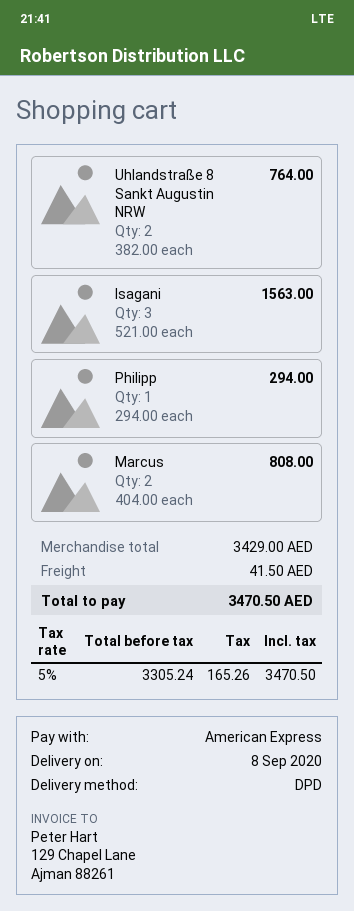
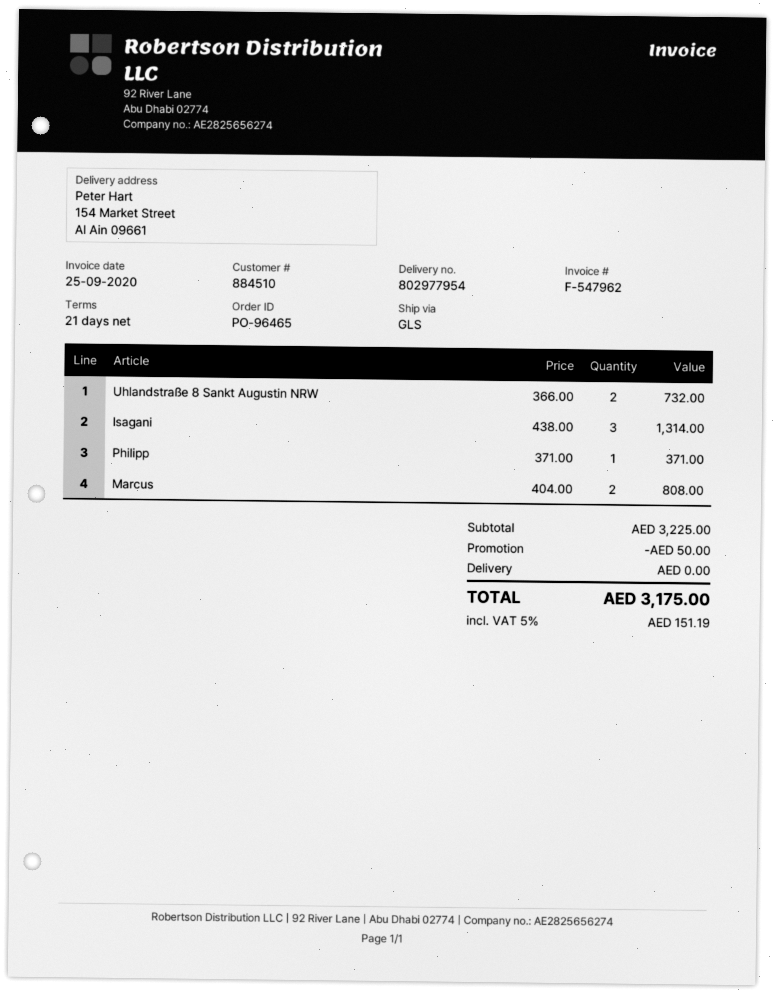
shipping method: DPD -> GLS
Uhlandstraße 8 Sankt Augustin NRW: 2 x 382.00 = 764.00 -> 2 x 366.00 = 732.00
Isagani: 3 x 521.00 = 1563.00 -> 3 x 438.00 = 1314.00
Philipp: 1 x 294.00 = 294.00 -> 1 x 371.00 = 371.00
subtotal: 3429.00 -> 3225.00
discount: none -> 50.00
shipping: 41.50 -> 0.00
tax: 5% = 165.26 -> 5% = 151.19
total: 3470.50 -> 3175.00

